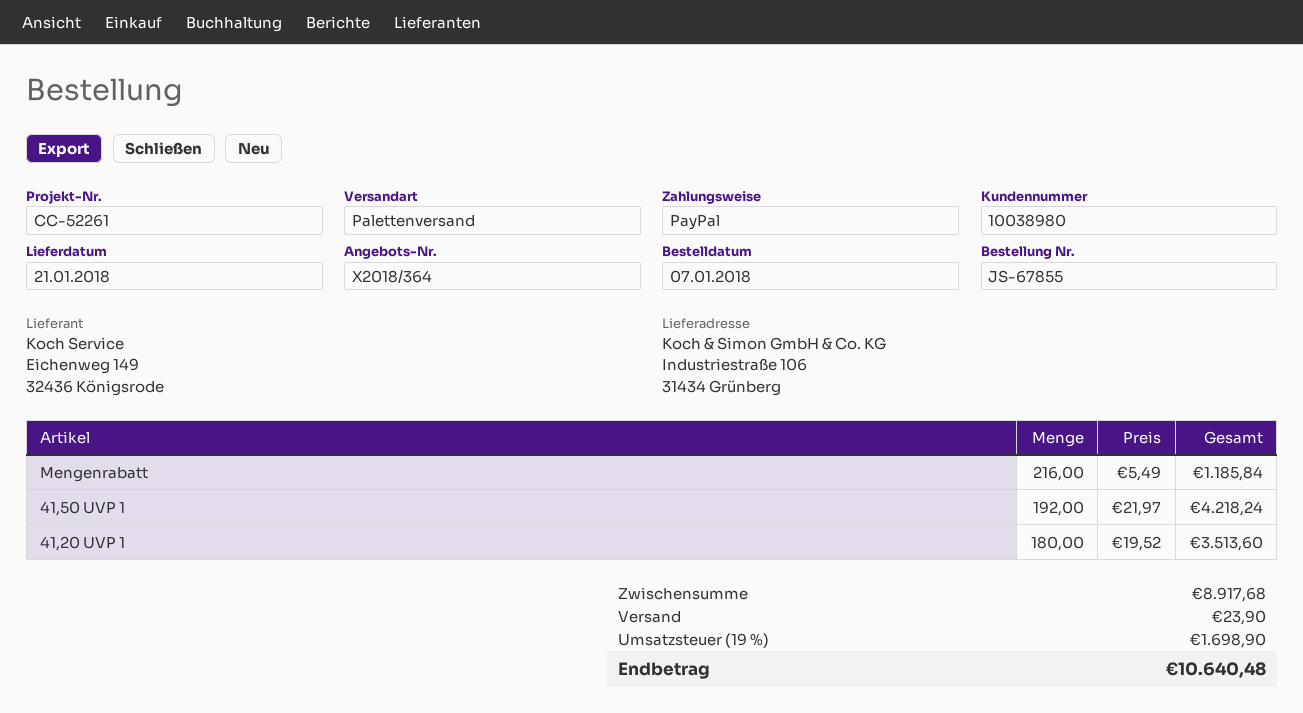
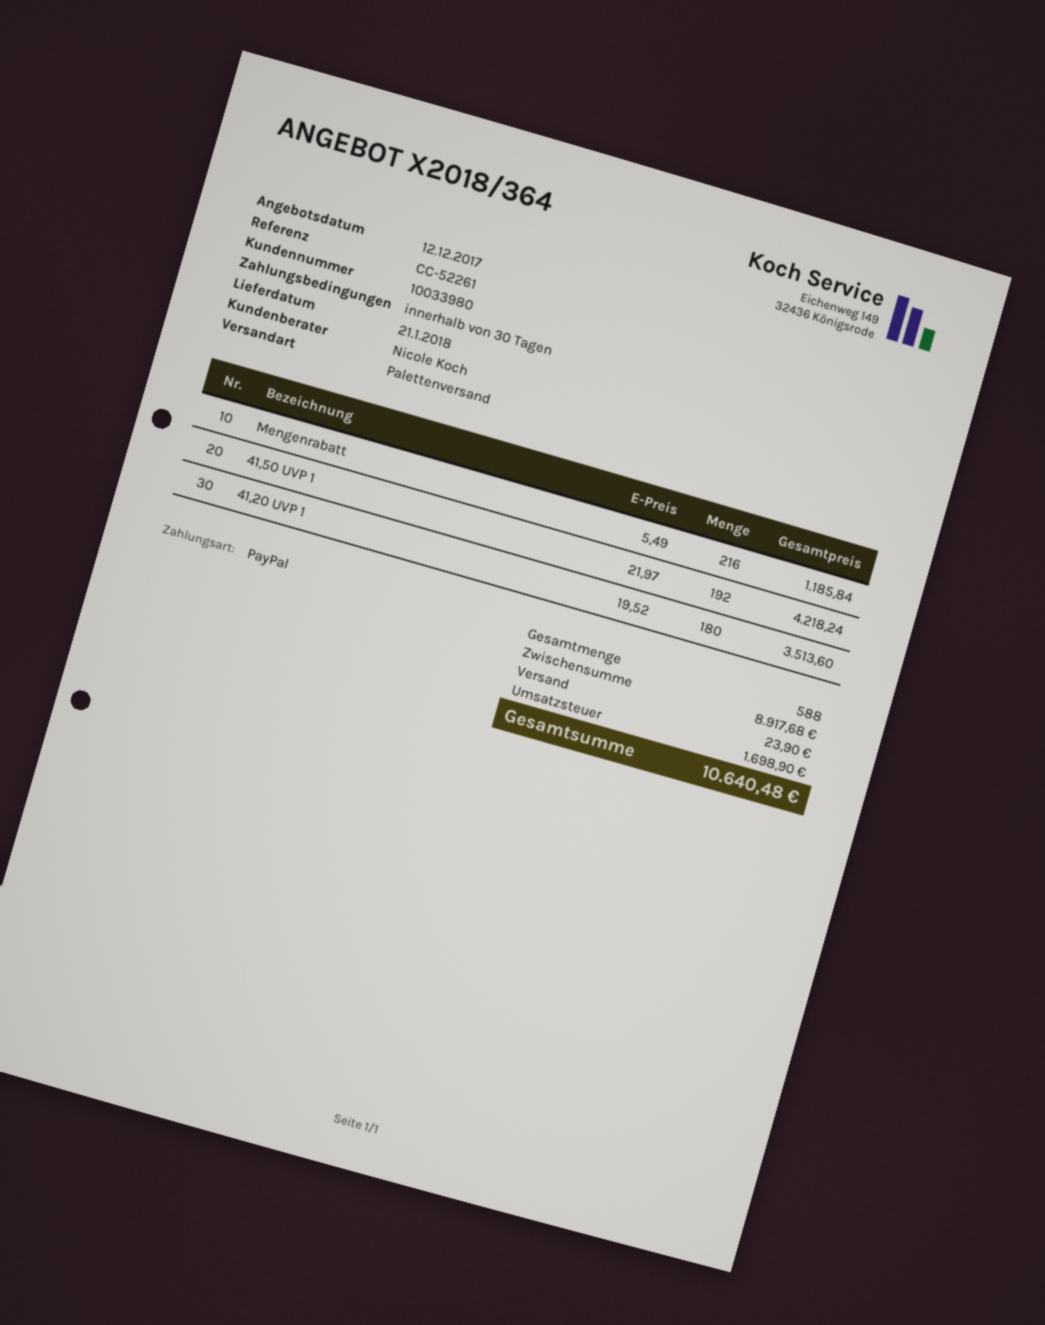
customer number: 10038980 -> 10033980

